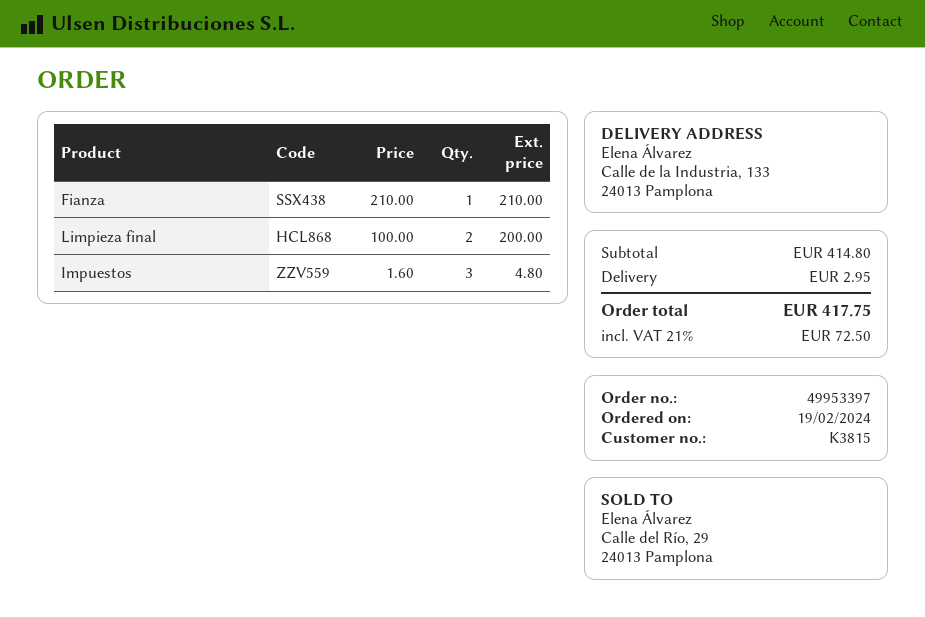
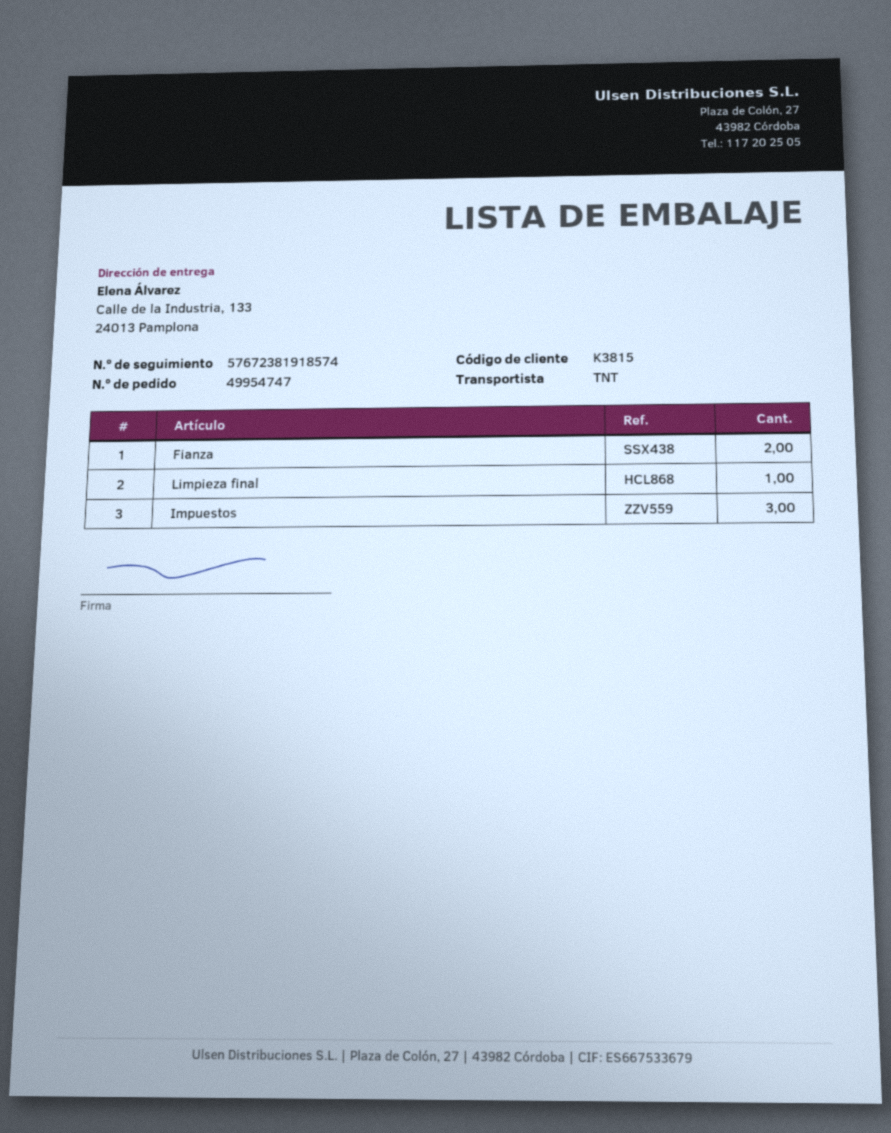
order number: 49953397 -> 49954747
Fianza: 1 -> 2
Limpieza final: 2 -> 1

